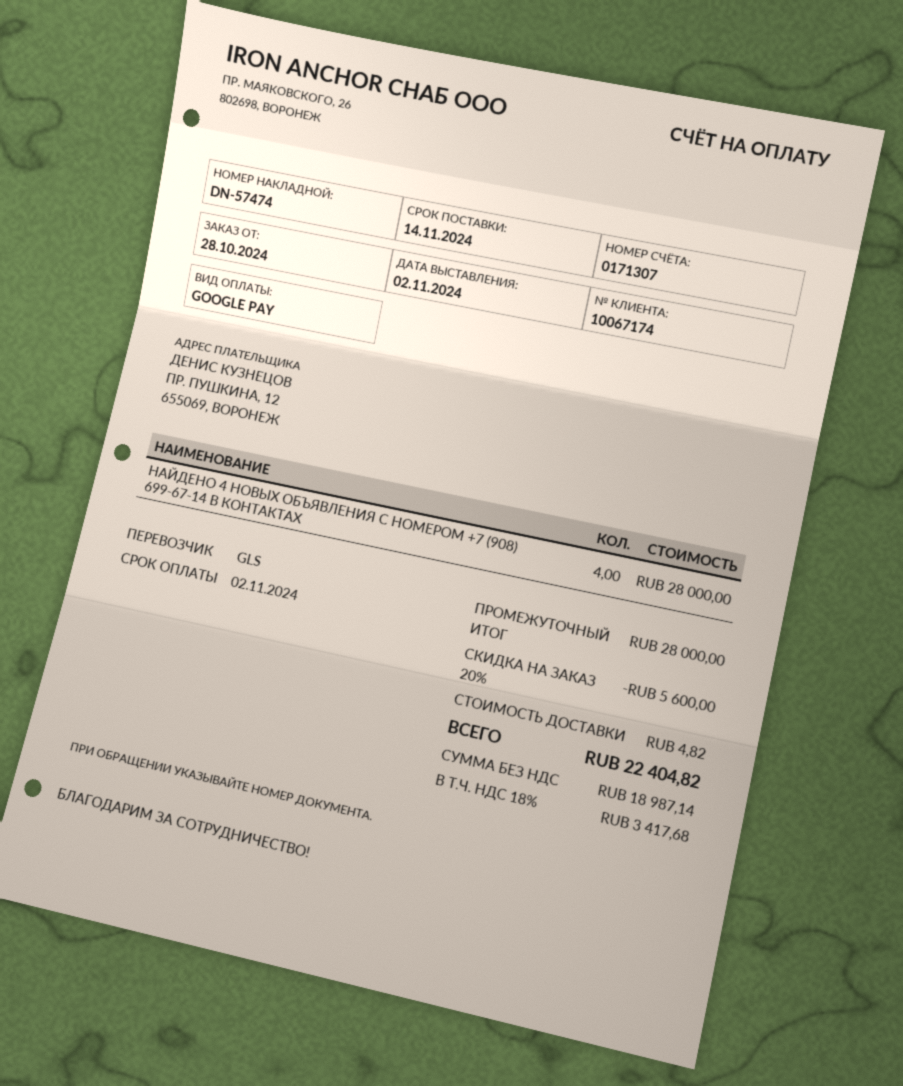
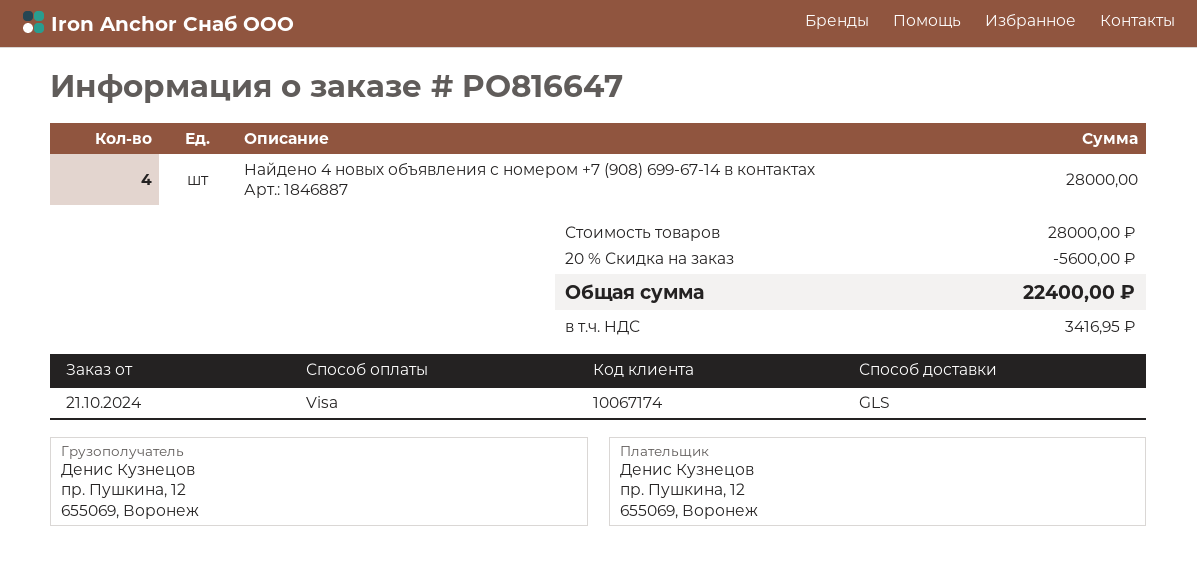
order date: 2024-10-28 -> 2024-10-21
payment method: Google Pay -> Visa
shipping: 4.82 -> none
tax: 3417.68 -> 3416.95
total: 22404.82 -> 22400.00

